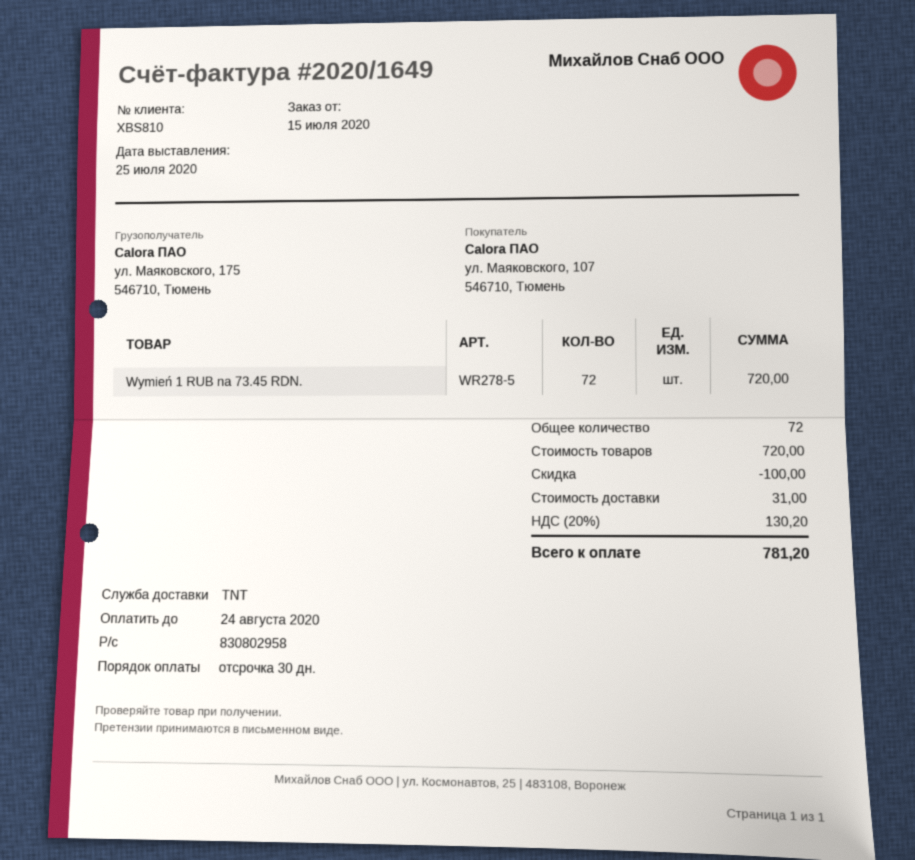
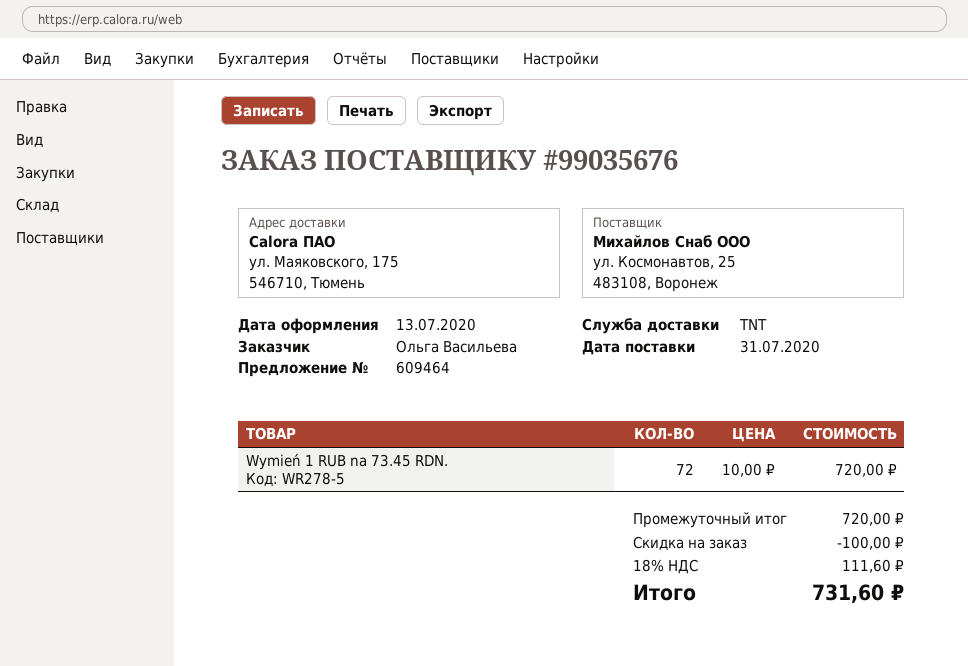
order date: 2020-07-15 -> 2020-07-13
shipping: 31.00 -> none
tax: 20% = 130.20 -> 18% = 111.60
total: 781.20 -> 731.60

